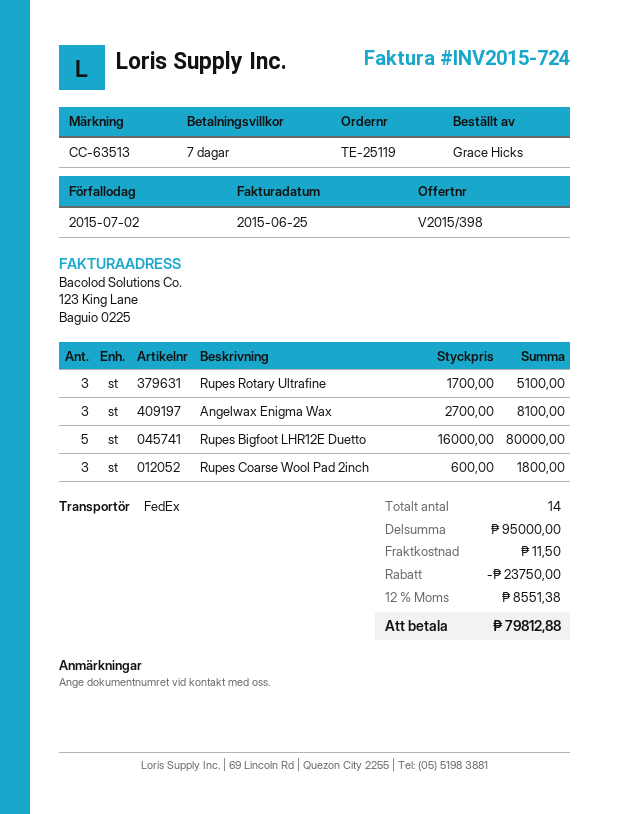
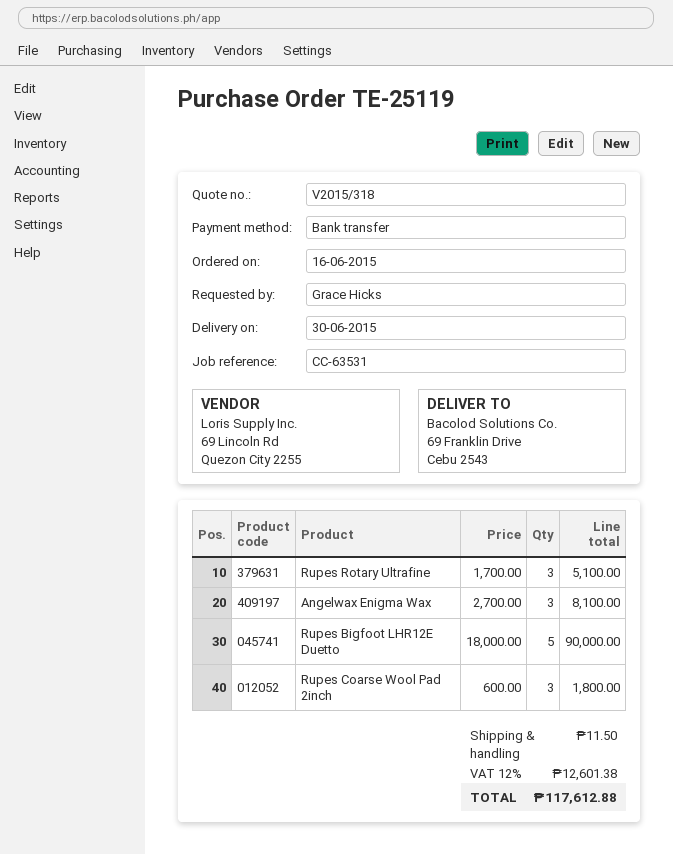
quote number: V2015/398 -> V2015/318
reference: CC-63513 -> CC-63531
Rupes Bigfoot LHR12E Duetto: 5 x 16000.00 = 80000.00 -> 5 x 18000.00 = 90000.00
discount: 23750.00 -> none
tax: 12% = 8551.38 -> 12% = 12601.38
total: 79812.88 -> 117612.88

